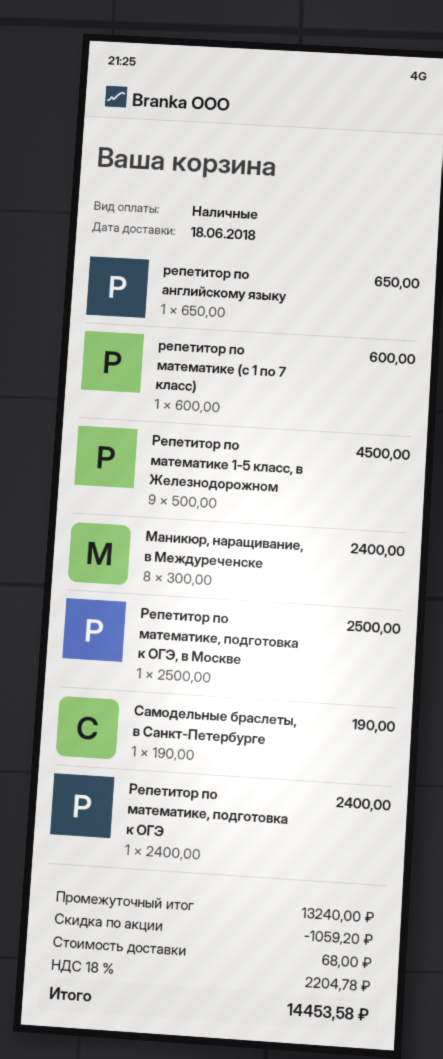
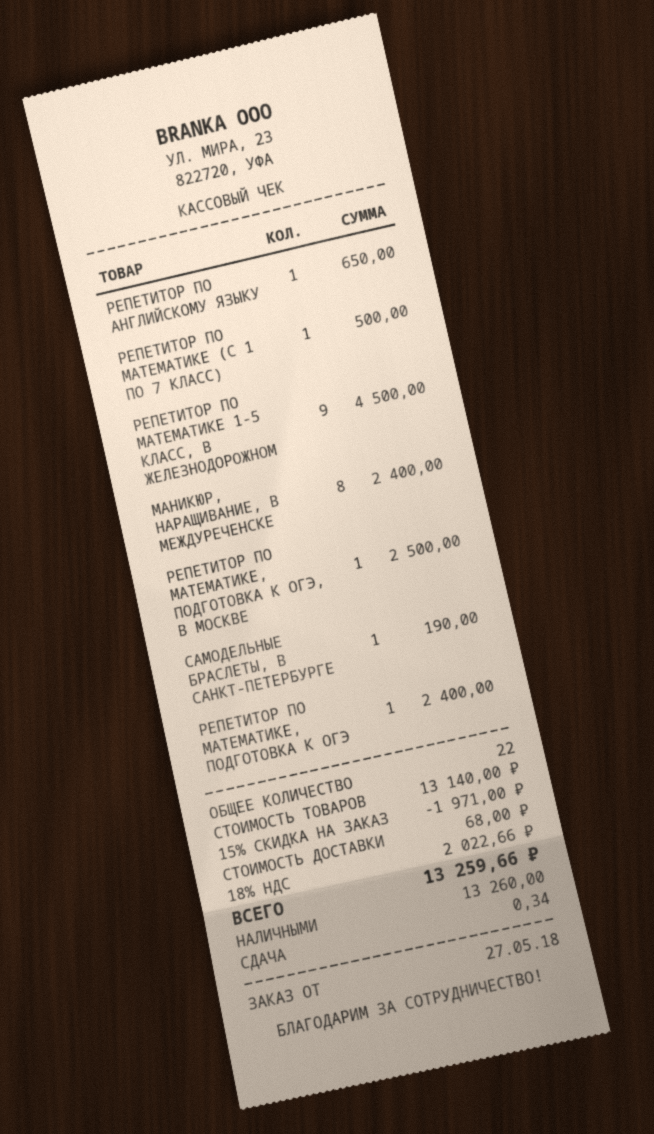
репетитор по математике (с 1 по 7 класс): 1 for 600.00 -> 1 for 500.00
subtotal: 13240.00 -> 13140.00
discount: 1059.20 -> 1971.00
tax: 18% = 2204.78 -> 18% = 2022.66
total: 14453.58 -> 13259.66

